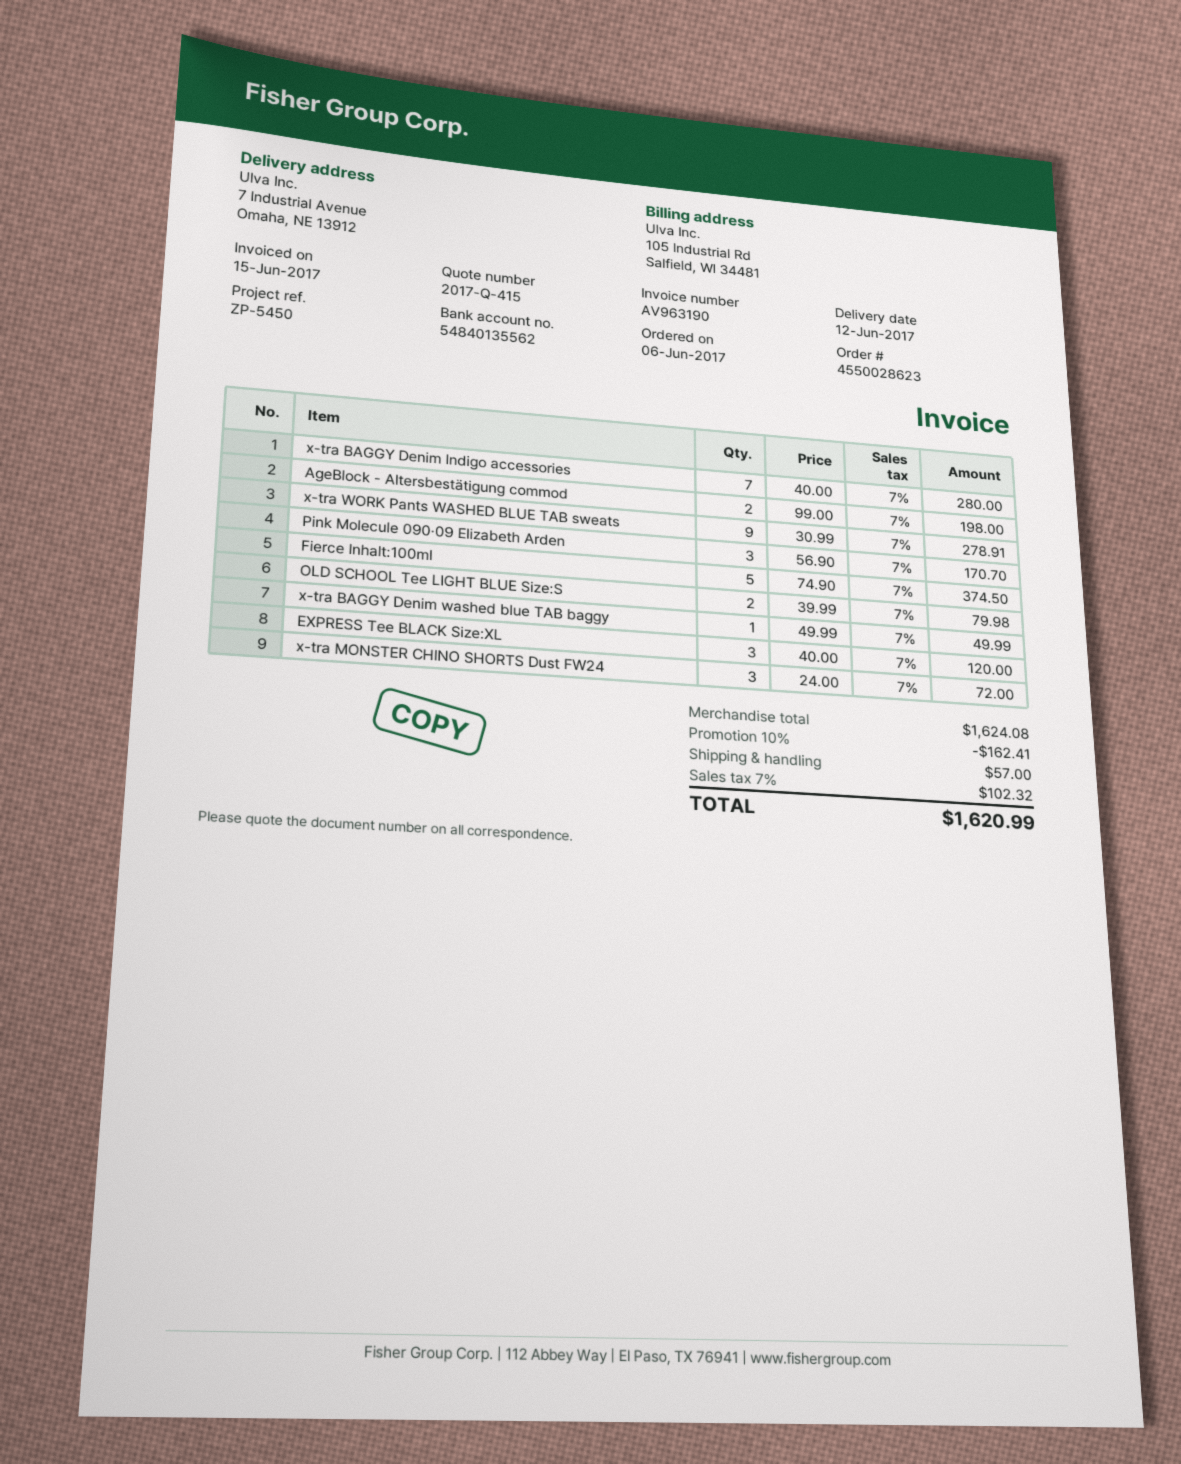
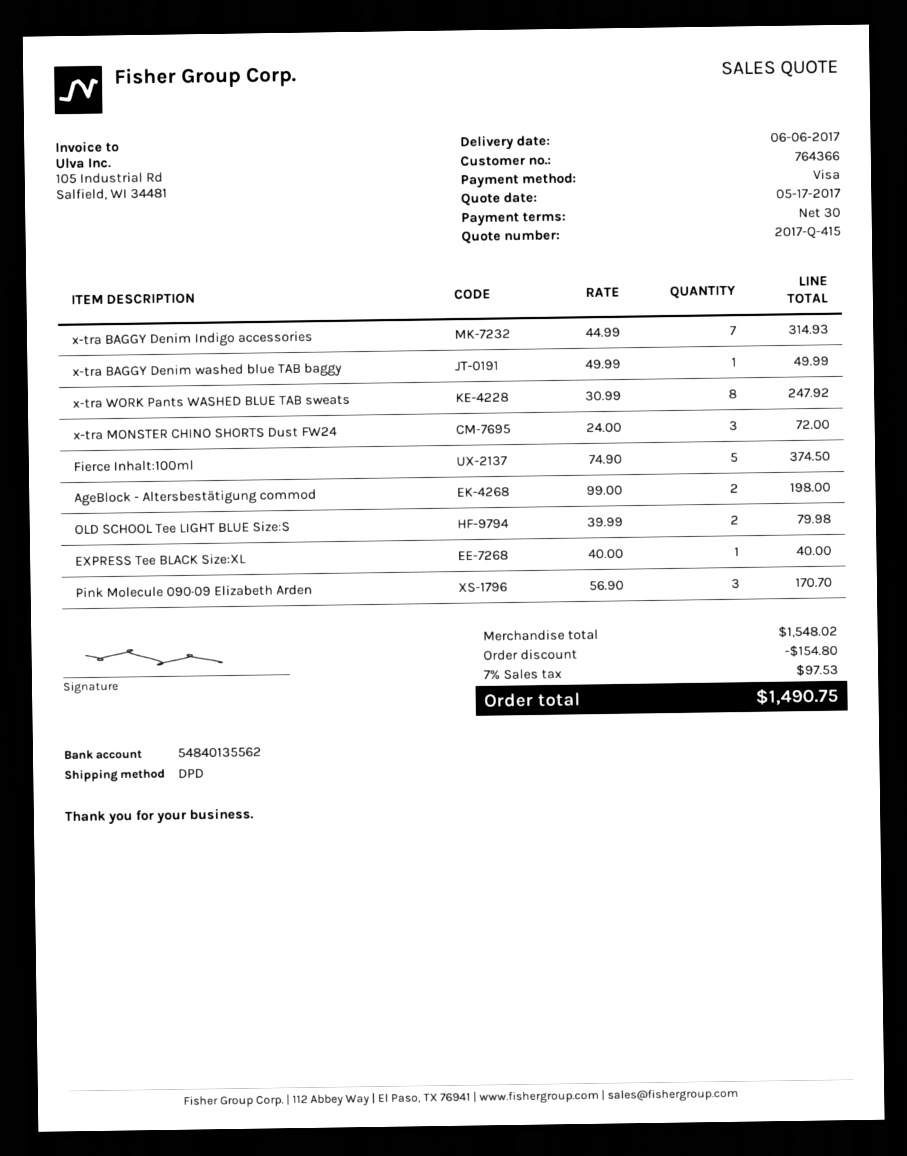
delivery date: 2017-06-12 -> 2017-06-06
x-tra BAGGY Denim Indigo accessories: 7 x 40.00 = 280.00 -> 7 x 44.99 = 314.93
x-tra WORK Pants WASHED BLUE TAB sweats: 9 x 30.99 = 278.91 -> 8 x 30.99 = 247.92
EXPRESS Tee BLACK Size:XL: 3 x 40.00 = 120.00 -> 1 x 40.00 = 40.00
subtotal: 1624.08 -> 1548.02
discount: 162.41 -> 154.80
shipping: 57.00 -> none
tax: 7% = 102.32 -> 7% = 97.53
total: 1620.99 -> 1490.75

